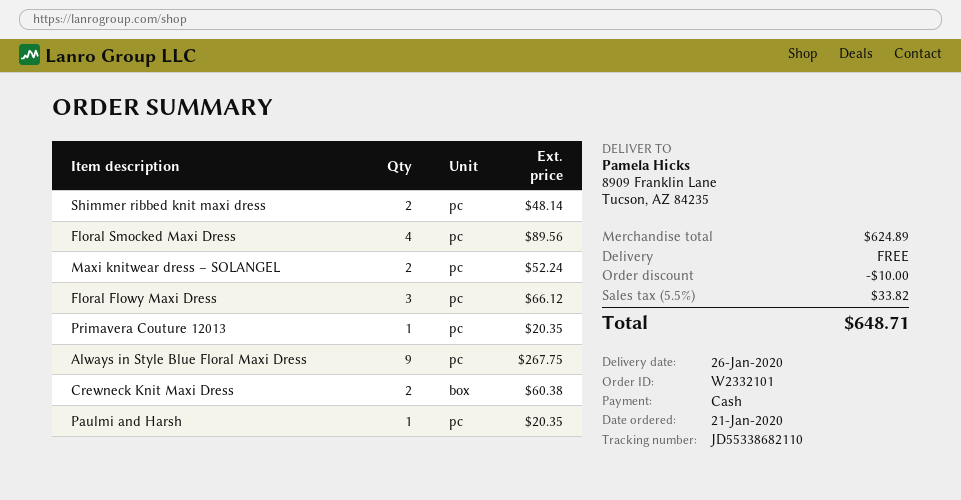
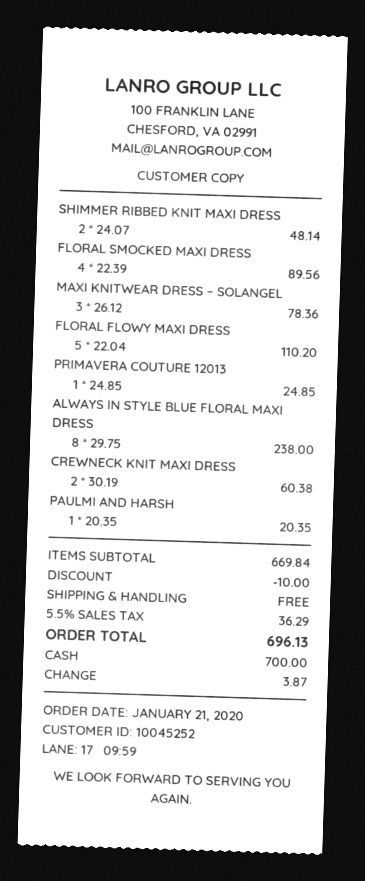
Maxi knitwear dress – SOLANGEL: 2 for 52.24 -> 3 for 78.36
Floral Flowy Maxi Dress: 3 for 66.12 -> 5 for 110.20
Primavera Couture 12013: 1 for 20.35 -> 1 for 24.85
Always in Style Blue Floral Maxi Dress: 9 for 267.75 -> 8 for 238.00
subtotal: 624.89 -> 669.84
tax: 5.5% = 33.82 -> 5.5% = 36.29
total: 648.71 -> 696.13

